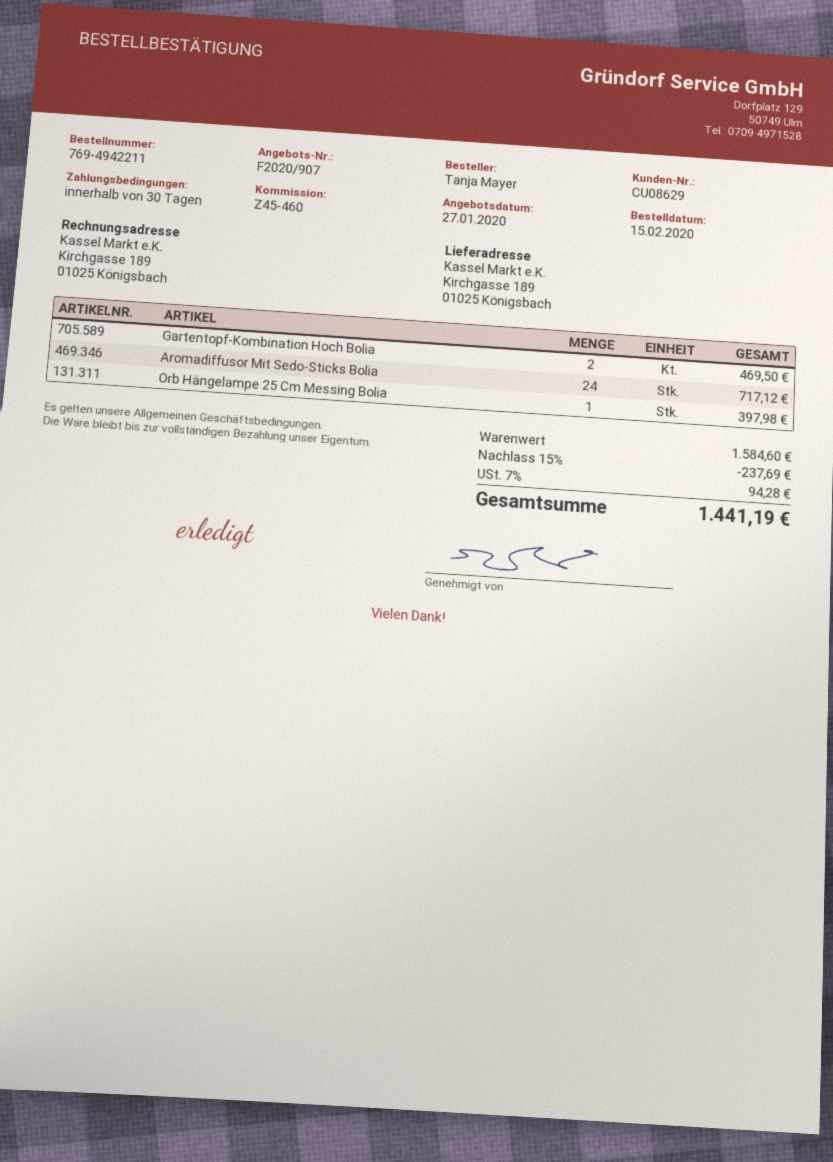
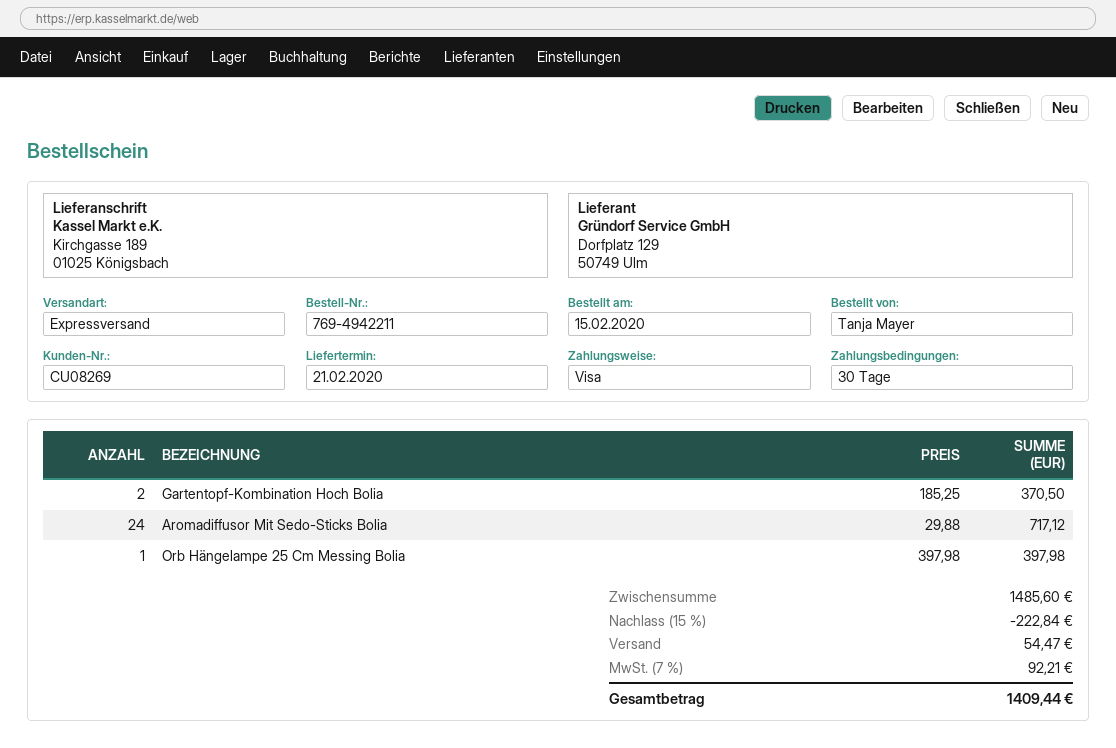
customer number: CU08629 -> CU08269
Gartentopf-Kombination Hoch Bolia: 2 for 469.50 -> 2 for 370.50
subtotal: 1584.60 -> 1485.60
discount: 15% = 237.69 -> 15% = 222.84
shipping: none -> 54.47
tax: 7% = 94.28 -> 7% = 92.21
total: 1441.19 -> 1409.44

